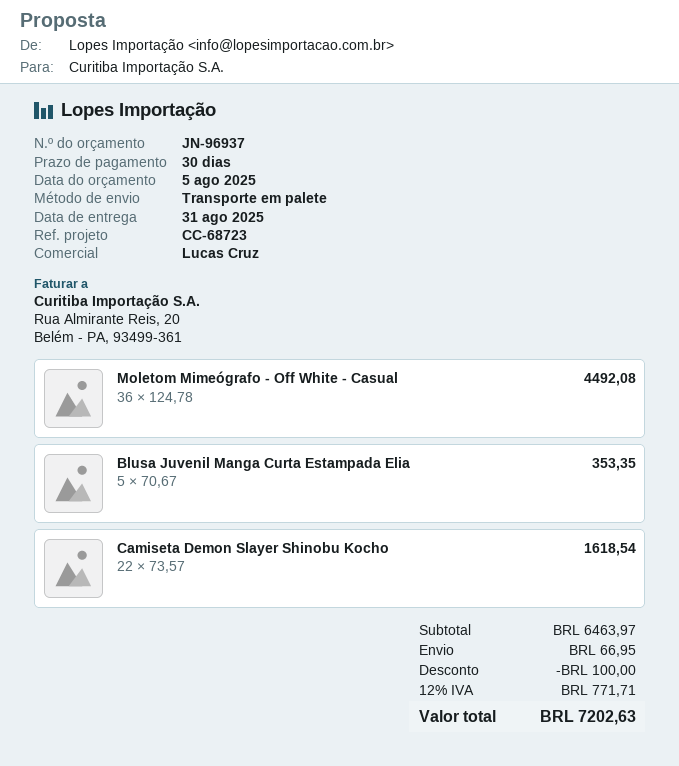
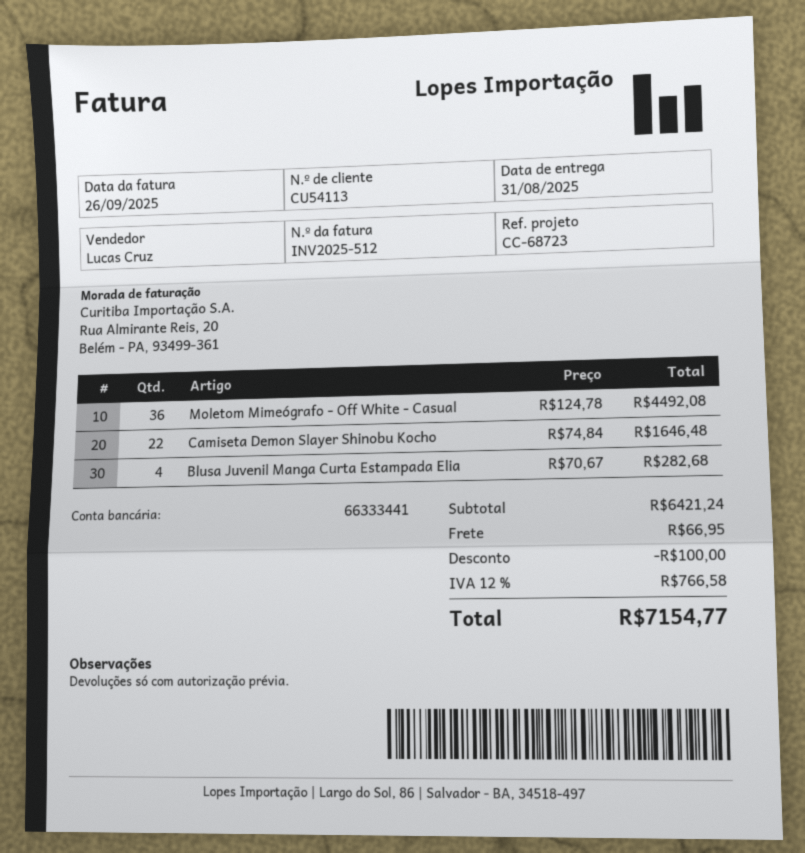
Blusa Juvenil Manga Curta Estampada Elia: 5 x 70.67 = 353.35 -> 4 x 70.67 = 282.68
Camiseta Demon Slayer Shinobu Kocho: 22 x 73.57 = 1618.54 -> 22 x 74.84 = 1646.48
subtotal: 6463.97 -> 6421.24
tax: 12% = 771.71 -> 12% = 766.58
total: 7202.63 -> 7154.77

